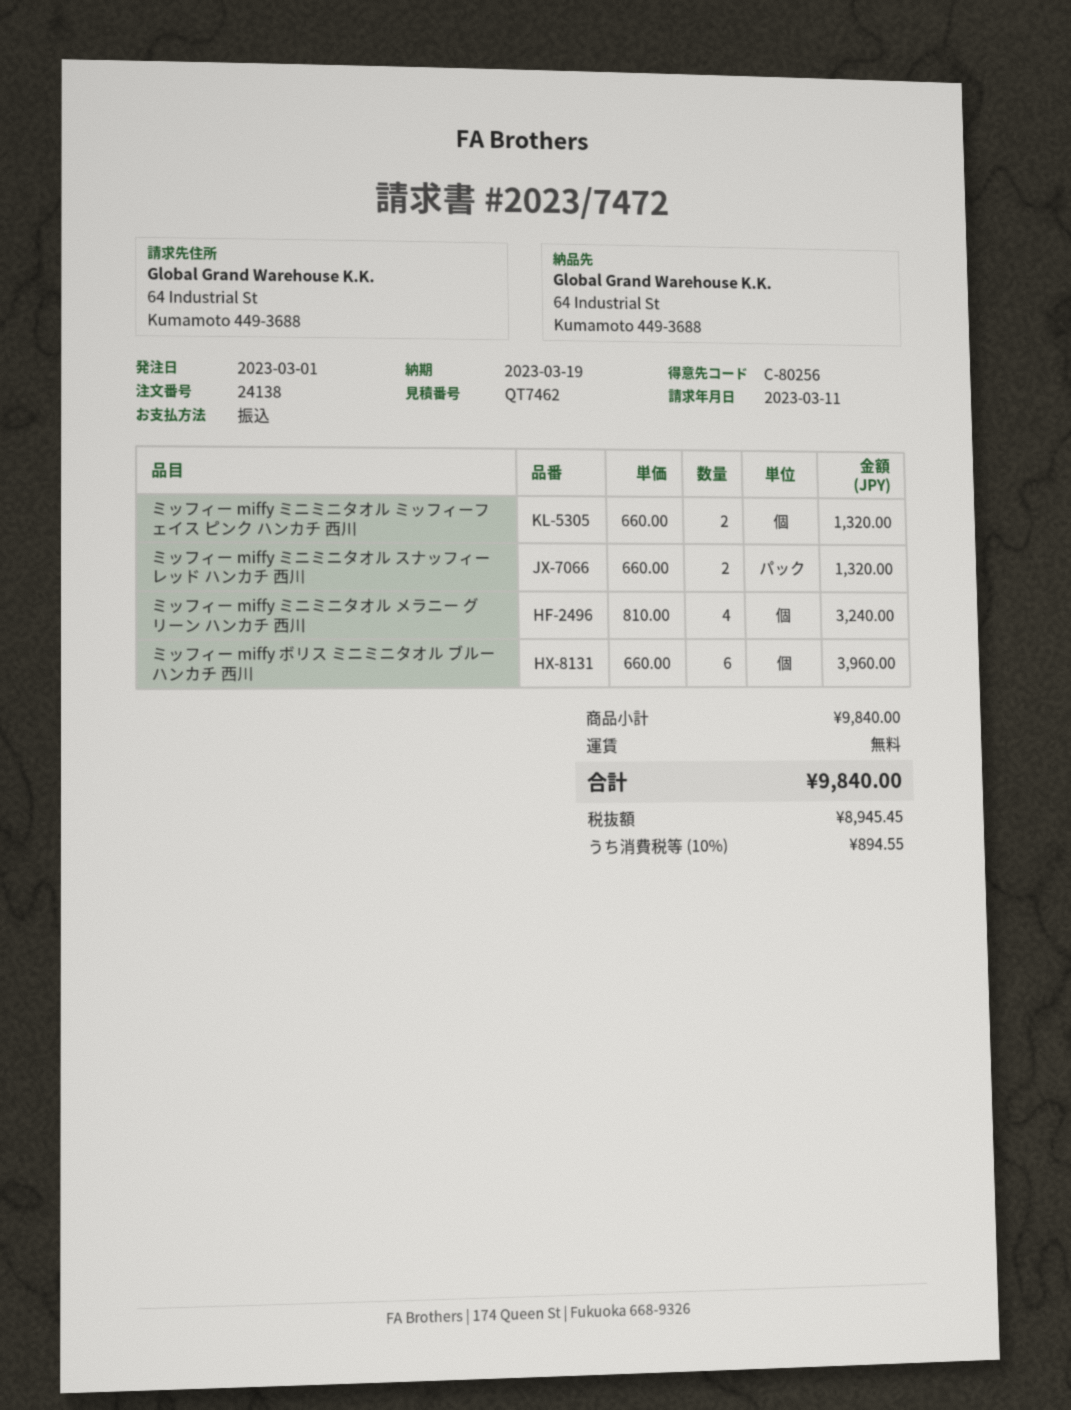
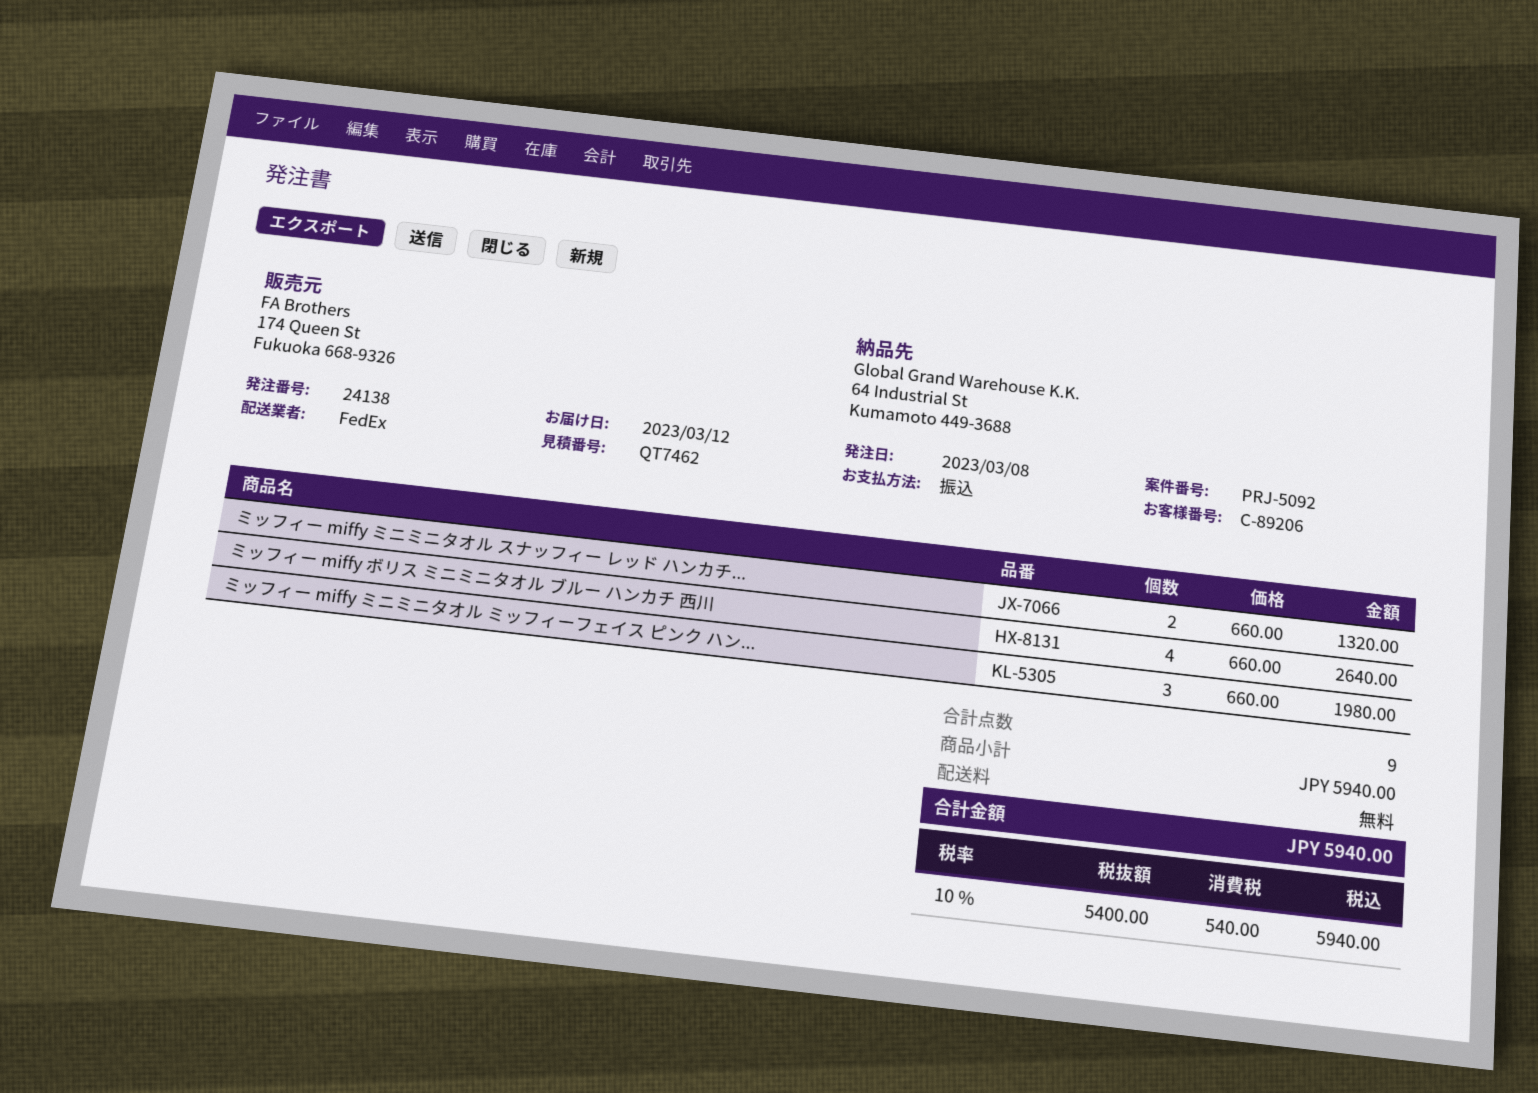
order date: 2023-03-01 -> 2023-03-08
delivery date: 2023-03-19 -> 2023-03-12
customer number: C-80256 -> C-89206
ミッフィー miffy ミニミニタオル ミッフィーフェイス ピンク ハンカチ 西川: 2 x 660.00 = 1320.00 -> 3 x 660.00 = 1980.00
ミッフィー miffy ミニミニタオル メラニー グリーン ハンカチ 西川: 4 x 810.00 = 3240.00 -> none
ミッフィー miffy ボリス ミニミニタオル ブルー ハンカチ 西川: 6 x 660.00 = 3960.00 -> 4 x 660.00 = 2640.00
subtotal: 9840.00 -> 5940.00
net: 8945.45 -> 5400.00
tax: 10% = 894.55 -> 10% = 540.00
total: 9840.00 -> 5940.00

